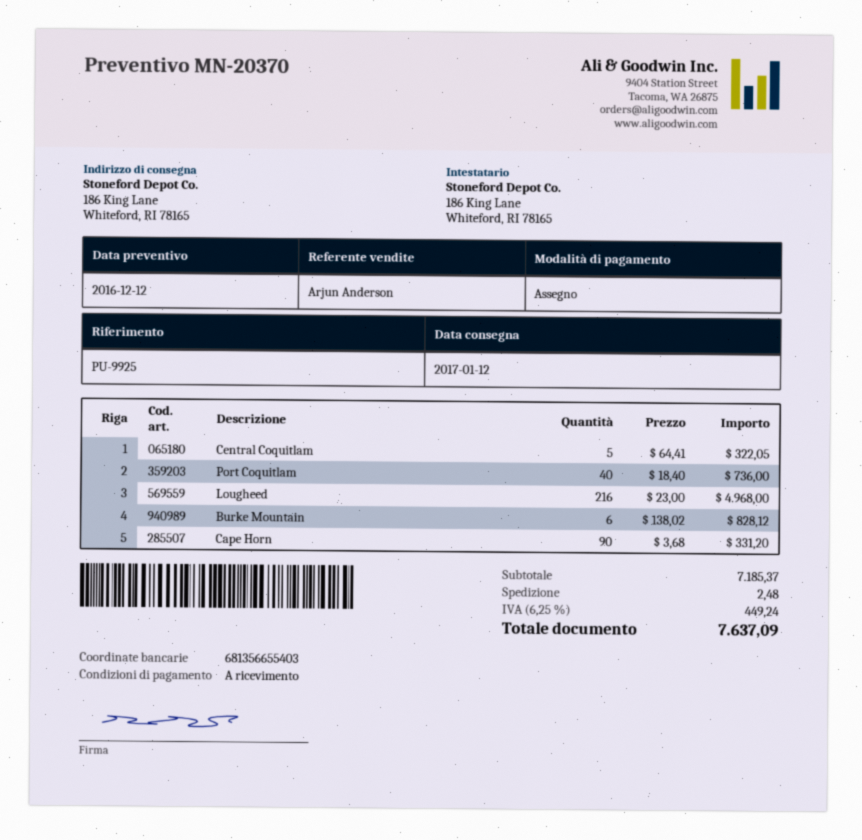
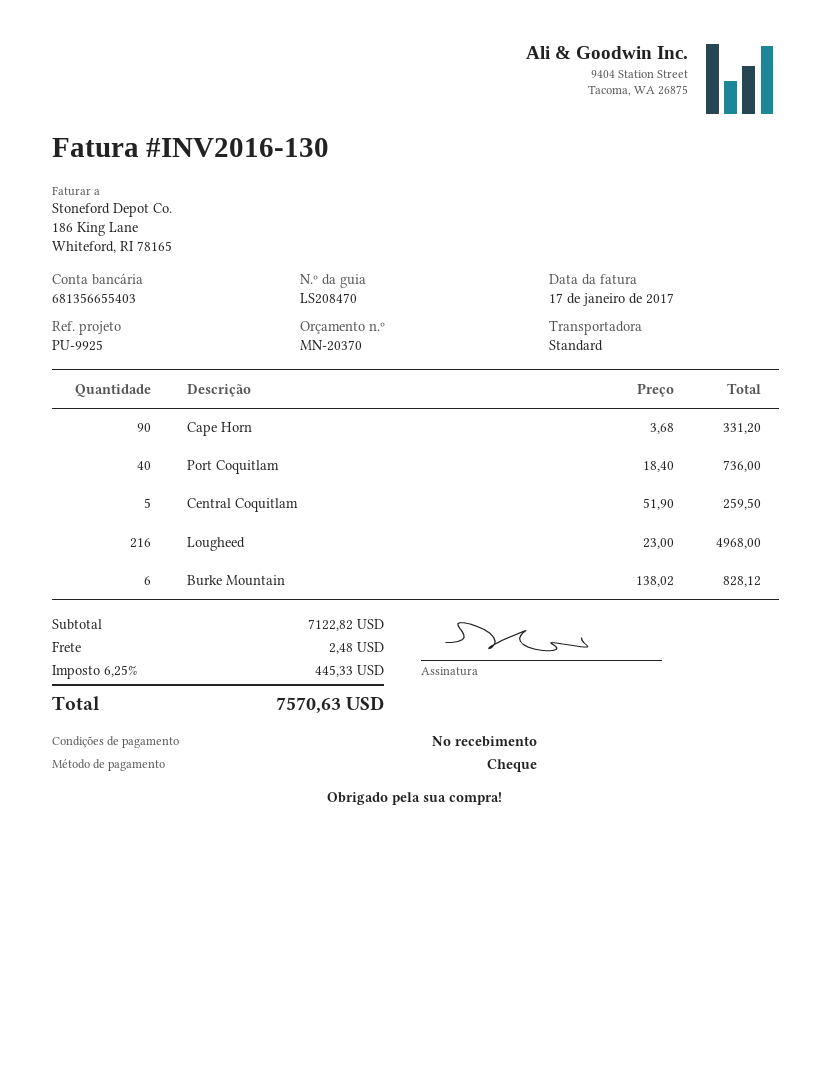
Central Coquitlam: 5 x 64.41 = 322.05 -> 5 x 51.90 = 259.50
subtotal: 7185.37 -> 7122.82
tax: 6.25% = 449.24 -> 6.25% = 445.33
total: 7637.09 -> 7570.63

